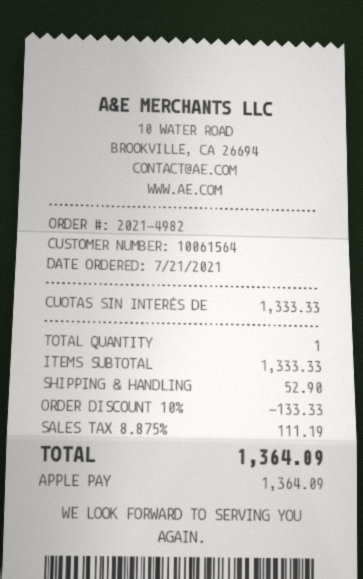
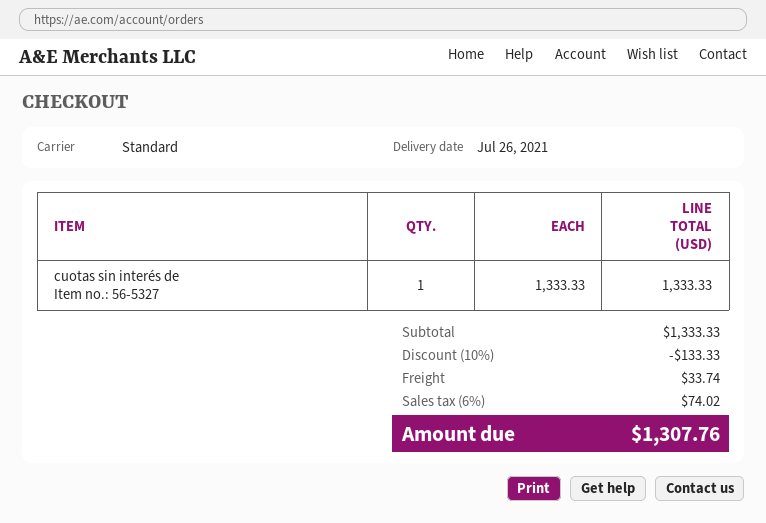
shipping: 52.90 -> 33.74
tax: 8.875% = 111.19 -> 6% = 74.02
total: 1364.09 -> 1307.76

